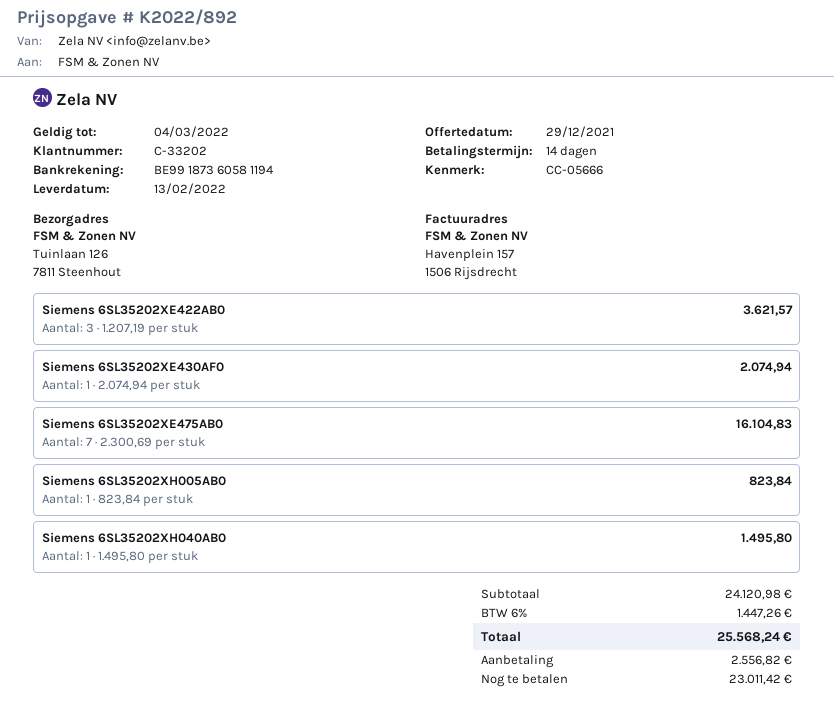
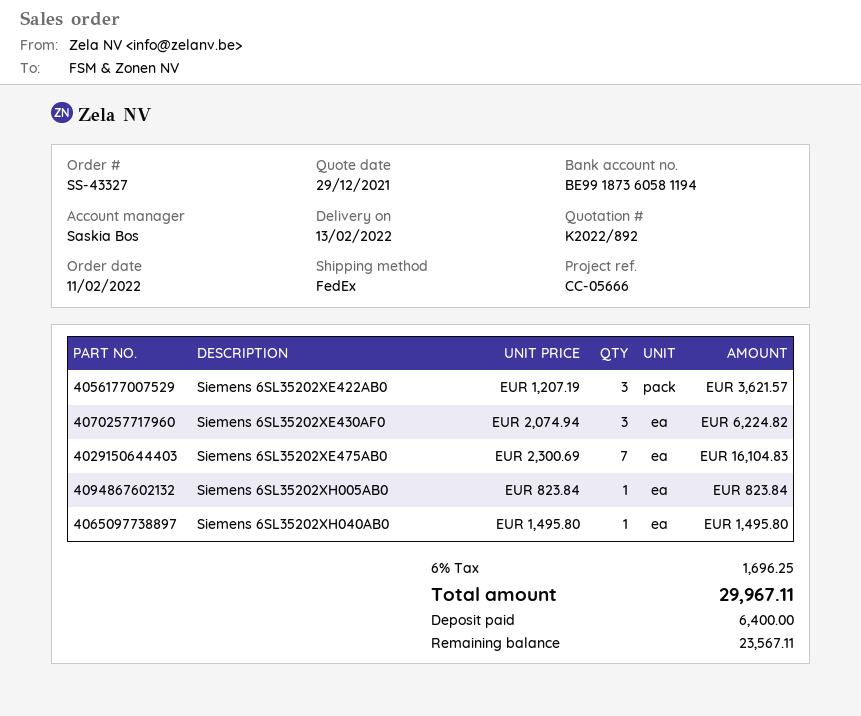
Siemens 6SL35202XE430AF0: 1 x 2074.94 = 2074.94 -> 3 x 2074.94 = 6224.82
tax: 6% = 1447.26 -> 6% = 1696.25
total: 25568.24 -> 29967.11
deposit: 2556.82 -> 6400.00
balance: 23011.42 -> 23567.11

